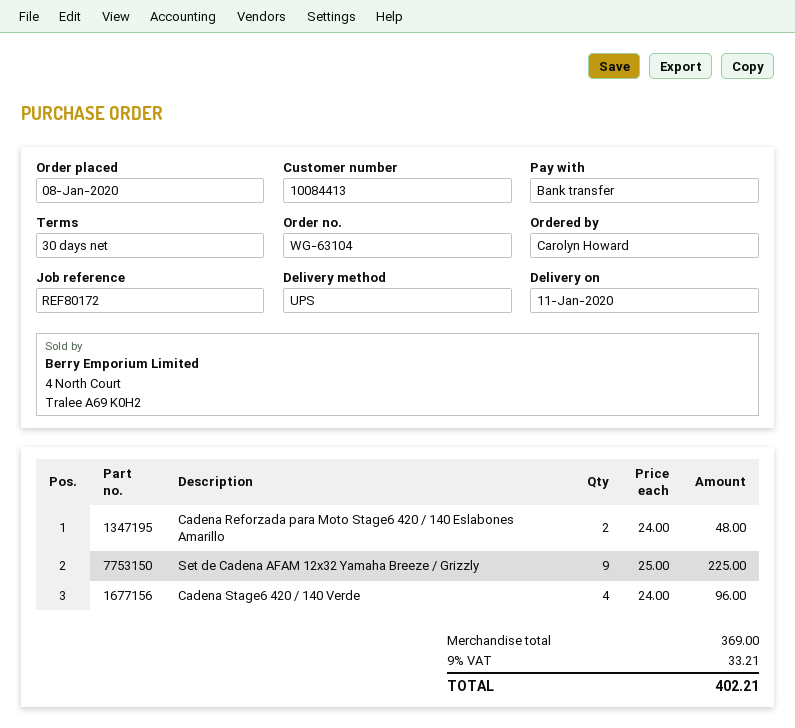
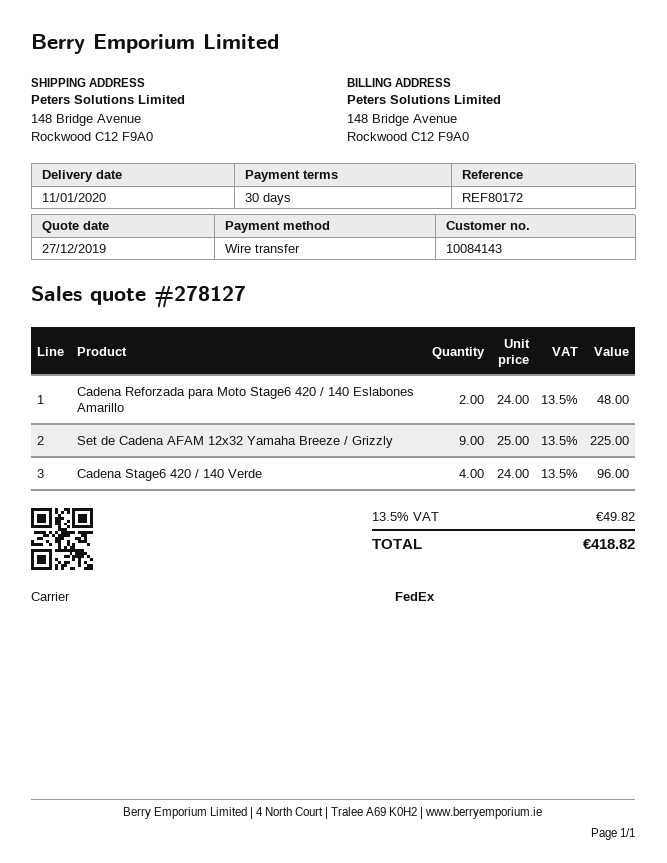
customer number: 10084413 -> 10084143
shipping method: UPS -> FedEx
tax: 9% = 33.21 -> 13.5% = 49.82
total: 402.21 -> 418.82

